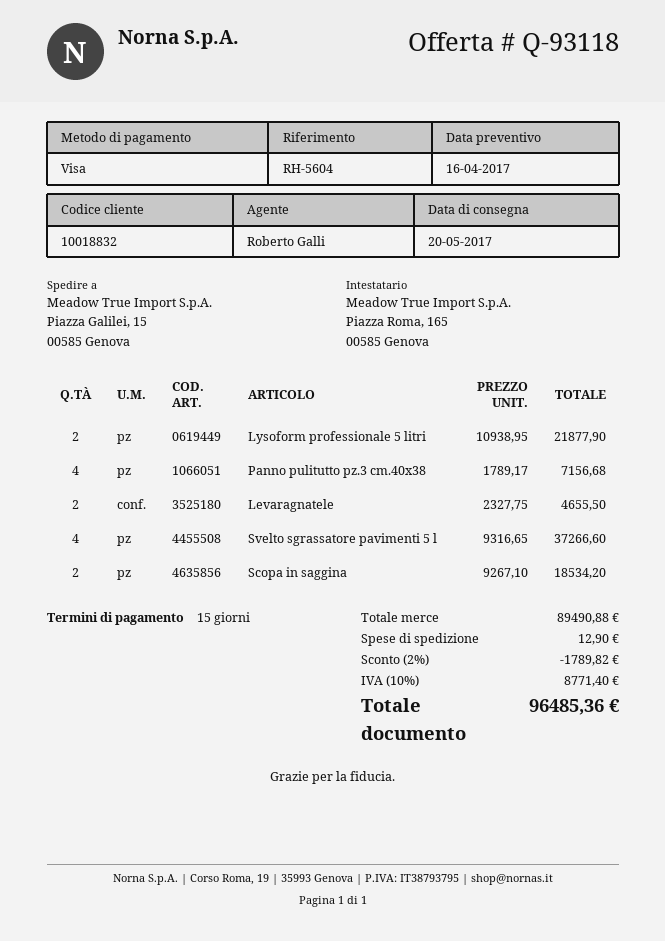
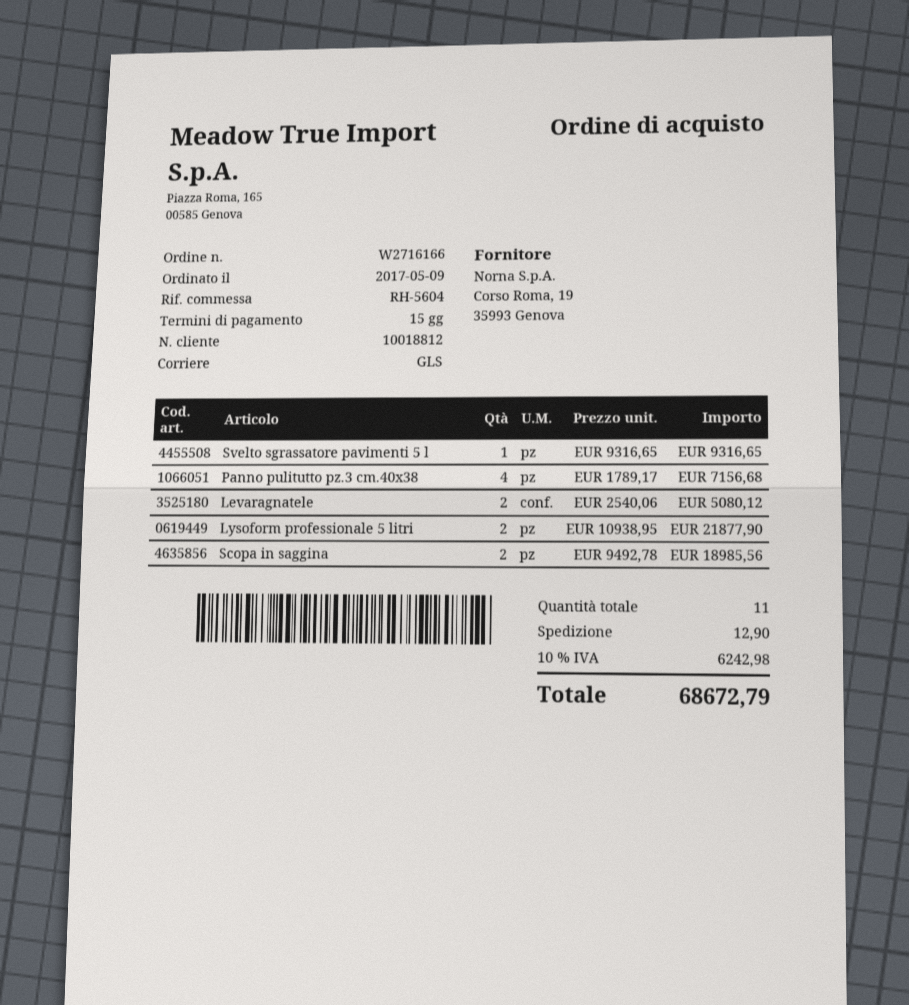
customer number: 10018832 -> 10018812
Levaragnatele: 2 x 2327.75 = 4655.50 -> 2 x 2540.06 = 5080.12
Svelto sgrassatore pavimenti 5 l: 4 x 9316.65 = 37266.60 -> 1 x 9316.65 = 9316.65
Scopa in saggina: 2 x 9267.10 = 18534.20 -> 2 x 9492.78 = 18985.56
discount: 2% = 1789.82 -> none
tax: 10% = 8771.40 -> 10% = 6242.98
total: 96485.36 -> 68672.79

